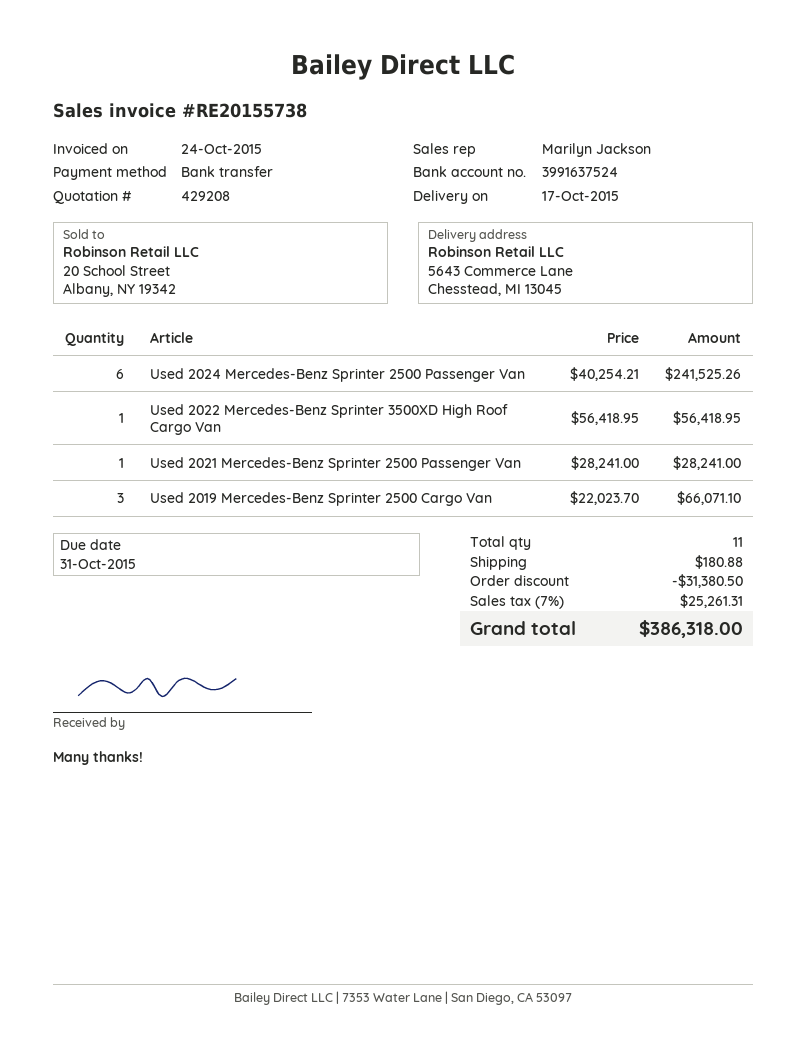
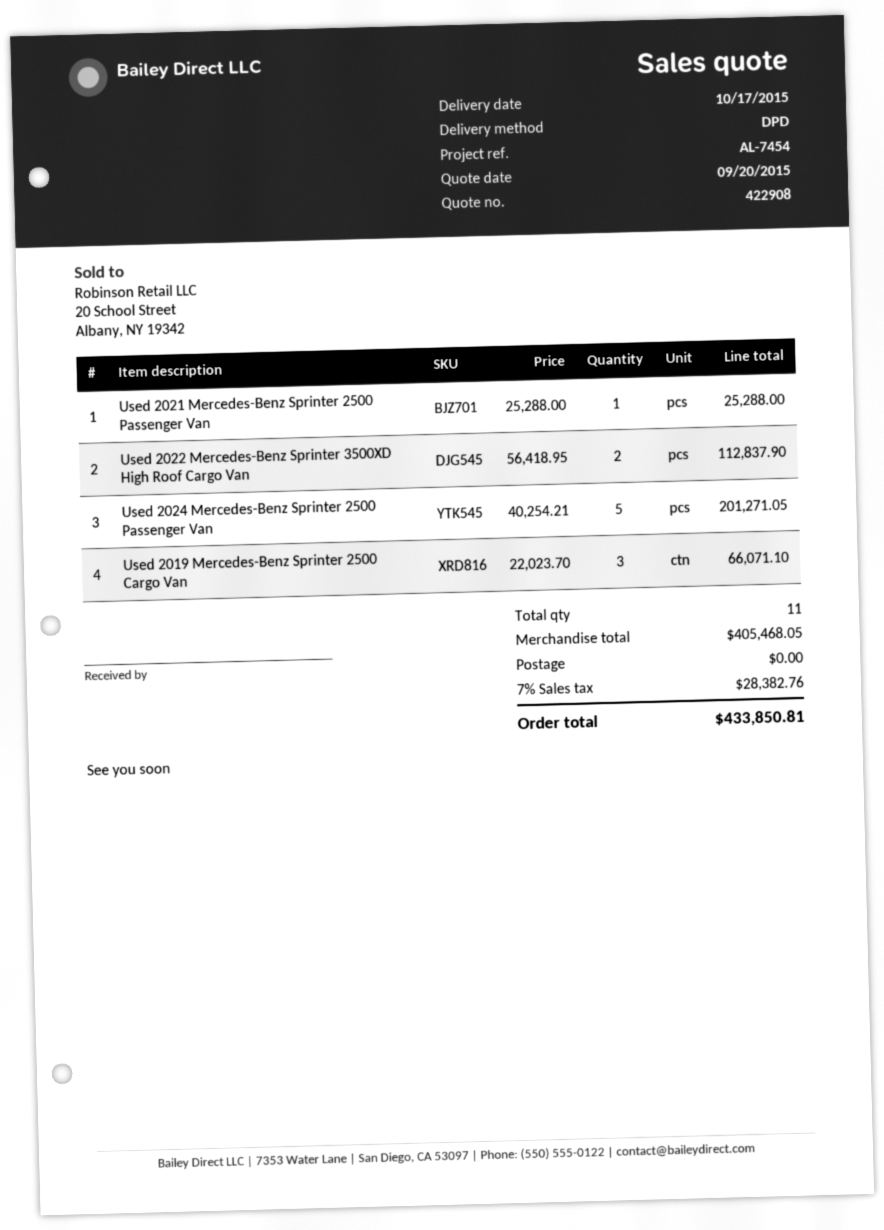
quote number: 429208 -> 422908
Used 2024 Mercedes-Benz Sprinter 2500 Passenger Van: 6 x 40254.21 = 241525.26 -> 5 x 40254.21 = 201271.05
Used 2022 Mercedes-Benz Sprinter 3500XD High Roof Cargo Van: 1 x 56418.95 = 56418.95 -> 2 x 56418.95 = 112837.90
Used 2021 Mercedes-Benz Sprinter 2500 Passenger Van: 1 x 28241.00 = 28241.00 -> 1 x 25288.00 = 25288.00
discount: 31380.50 -> none
shipping: 180.88 -> 0.00
tax: 7% = 25261.31 -> 7% = 28382.76
total: 386318.00 -> 433850.81

